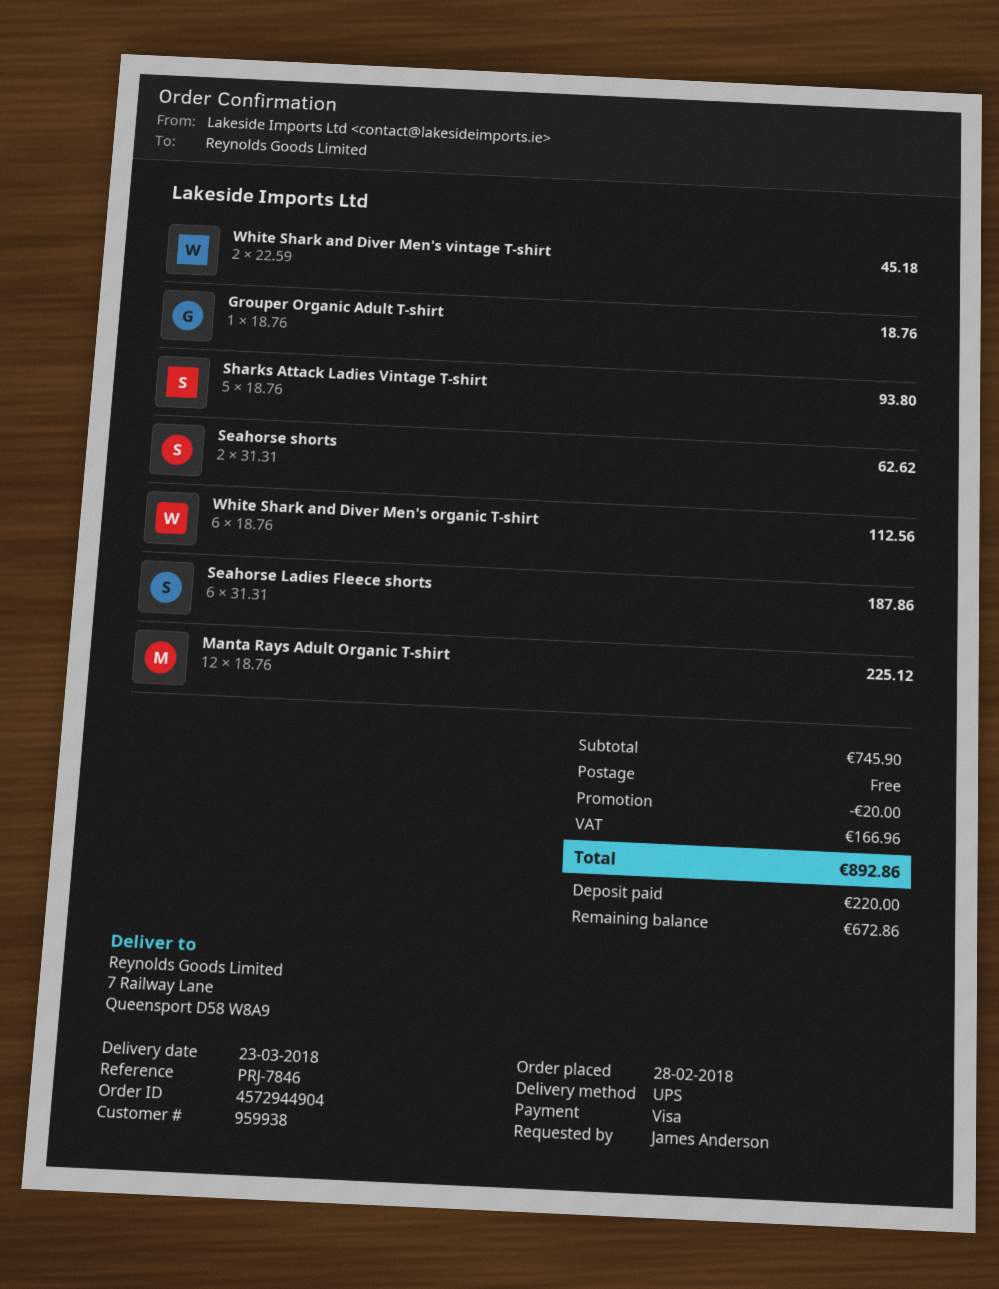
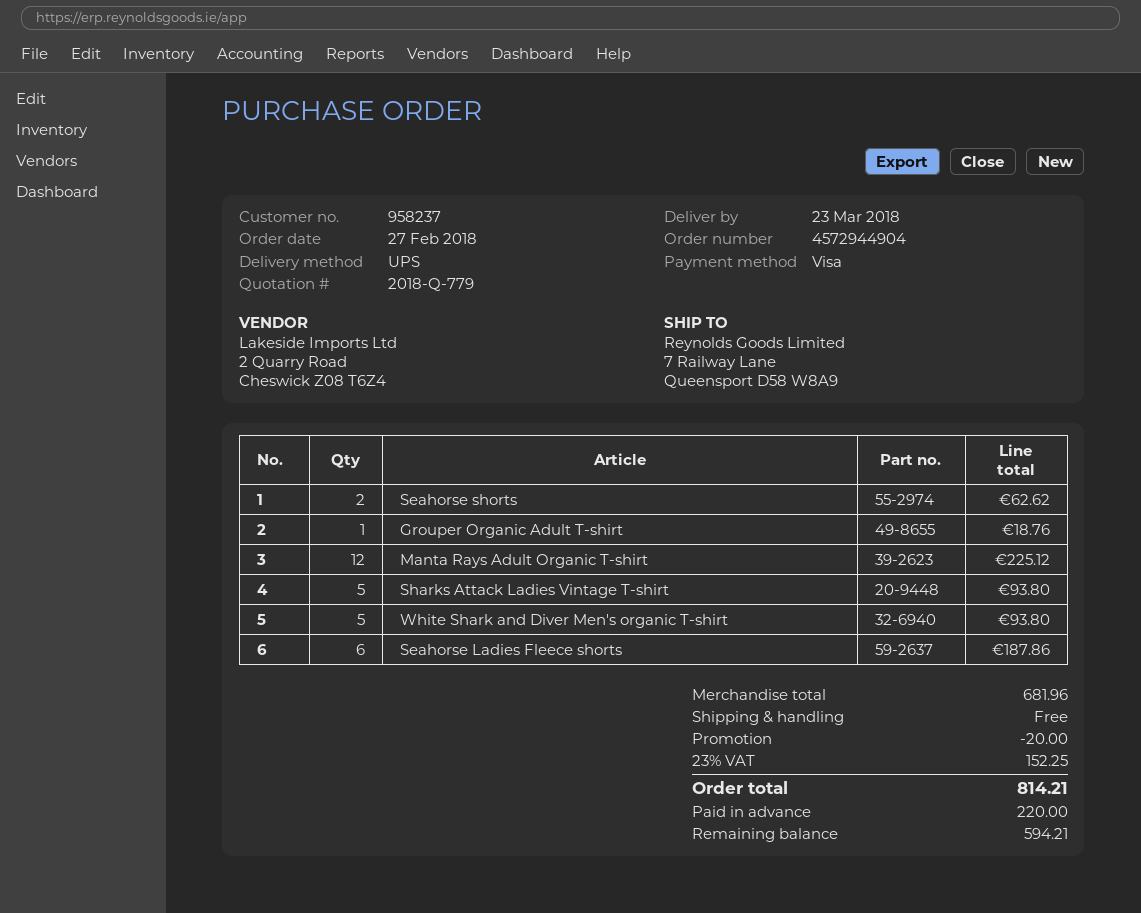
order date: 2018-02-28 -> 2018-02-27
customer number: 959938 -> 958237
White Shark and Diver Men's vintage T-shirt: 2 for 45.18 -> none
White Shark and Diver Men's organic T-shirt: 6 for 112.56 -> 5 for 93.80
subtotal: 745.90 -> 681.96
tax: 166.96 -> 152.25
total: 892.86 -> 814.21
balance: 672.86 -> 594.21

